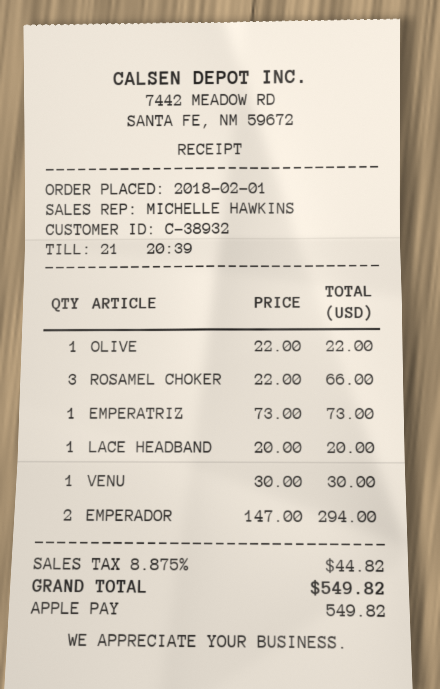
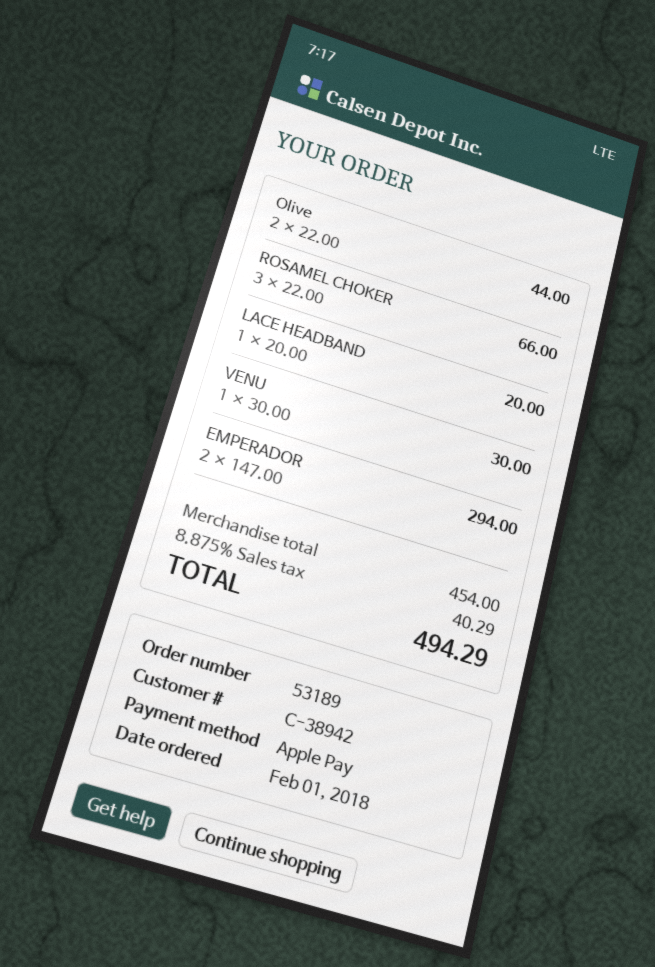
customer number: C-38932 -> C-38942
OLIVE: 1 x 22.00 = 22.00 -> 2 x 22.00 = 44.00
EMPERATRIZ: 1 x 73.00 = 73.00 -> none
tax: 8.875% = 44.82 -> 8.875% = 40.29
total: 549.82 -> 494.29

